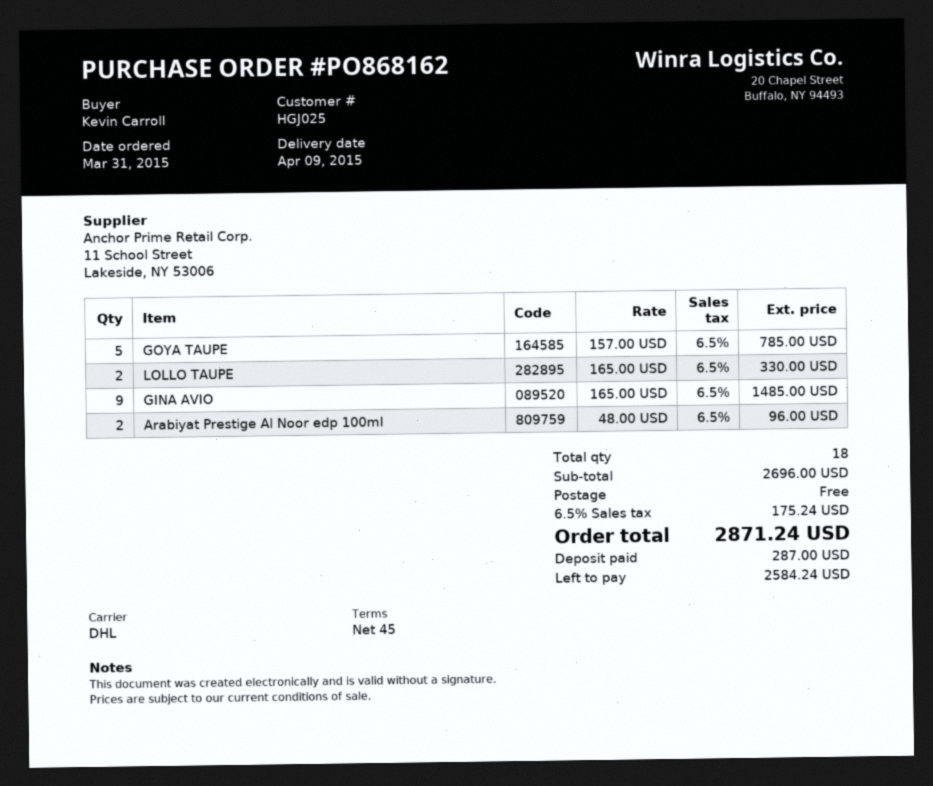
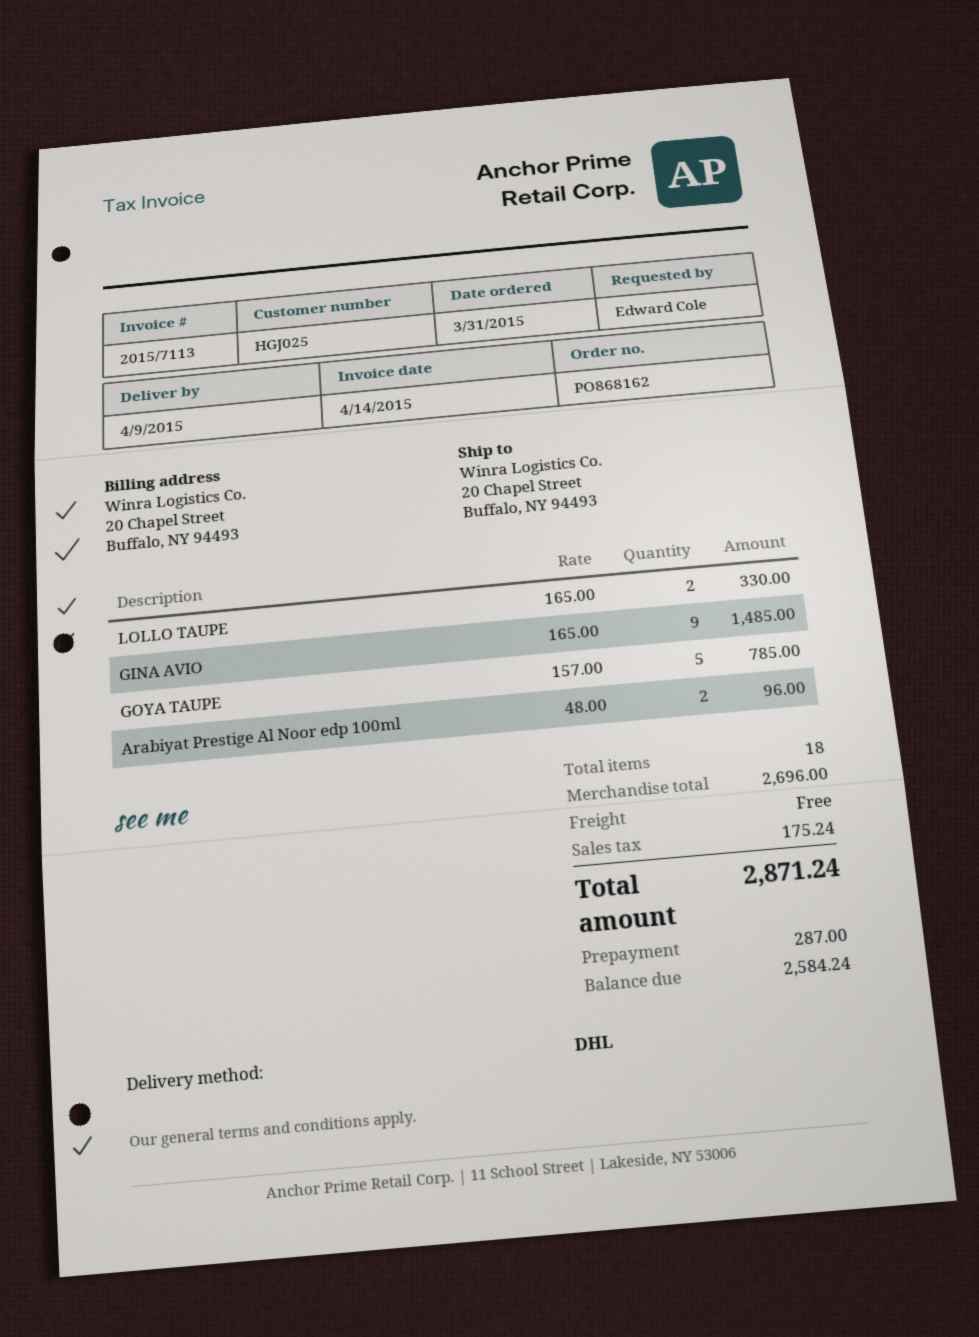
ordered by: Kevin Carroll -> Edward Cole

